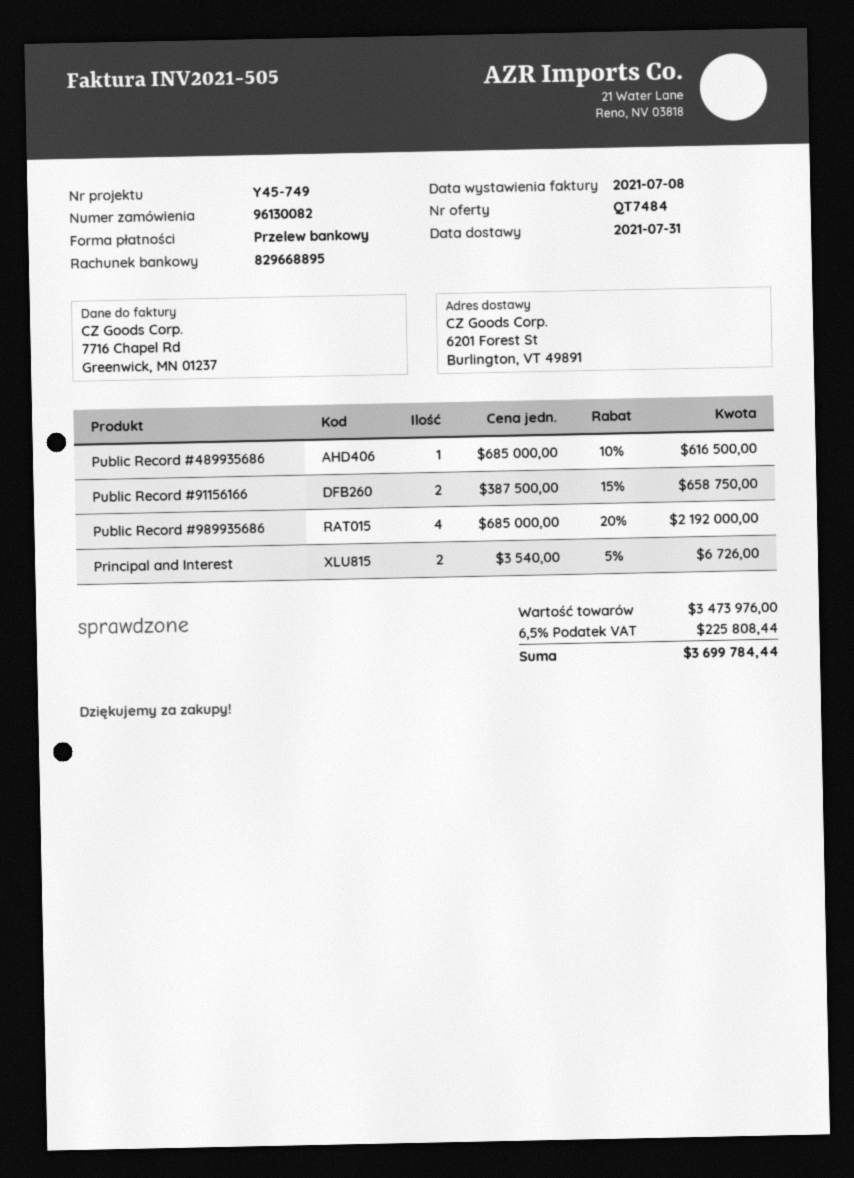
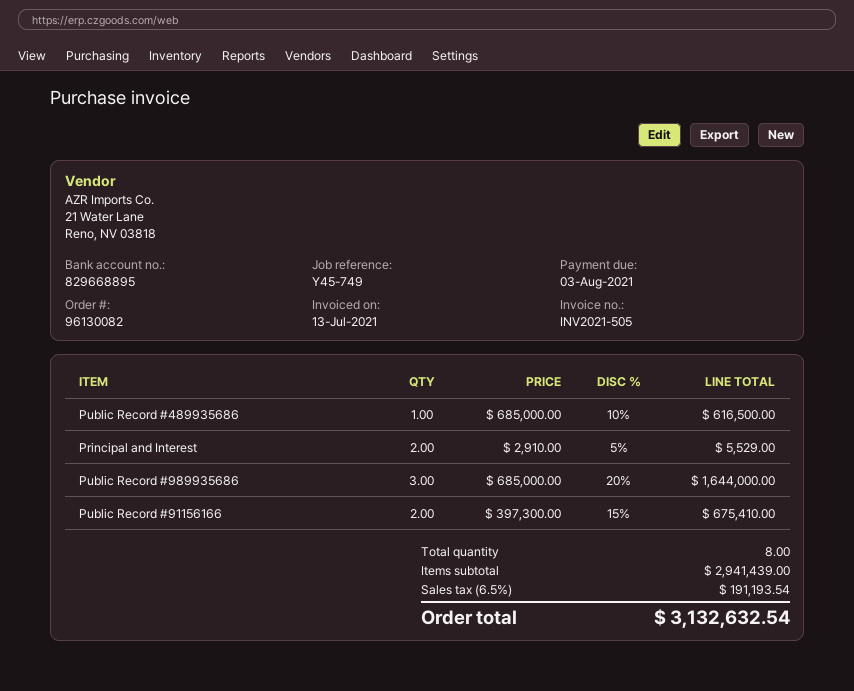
invoice date: 2021-07-08 -> 2021-07-13
Public Record #91156166: 2 x 387500.00 - 15% = 658750.00 -> 2 x 397300.00 - 15% = 675410.00
Public Record #989935686: 4 x 685000.00 - 20% = 2192000.00 -> 3 x 685000.00 - 20% = 1644000.00
Principal and Interest: 2 x 3540.00 - 5% = 6726.00 -> 2 x 2910.00 - 5% = 5529.00
subtotal: 3473976.00 -> 2941439.00
tax: 6.5% = 225808.44 -> 6.5% = 191193.54
total: 3699784.44 -> 3132632.54

